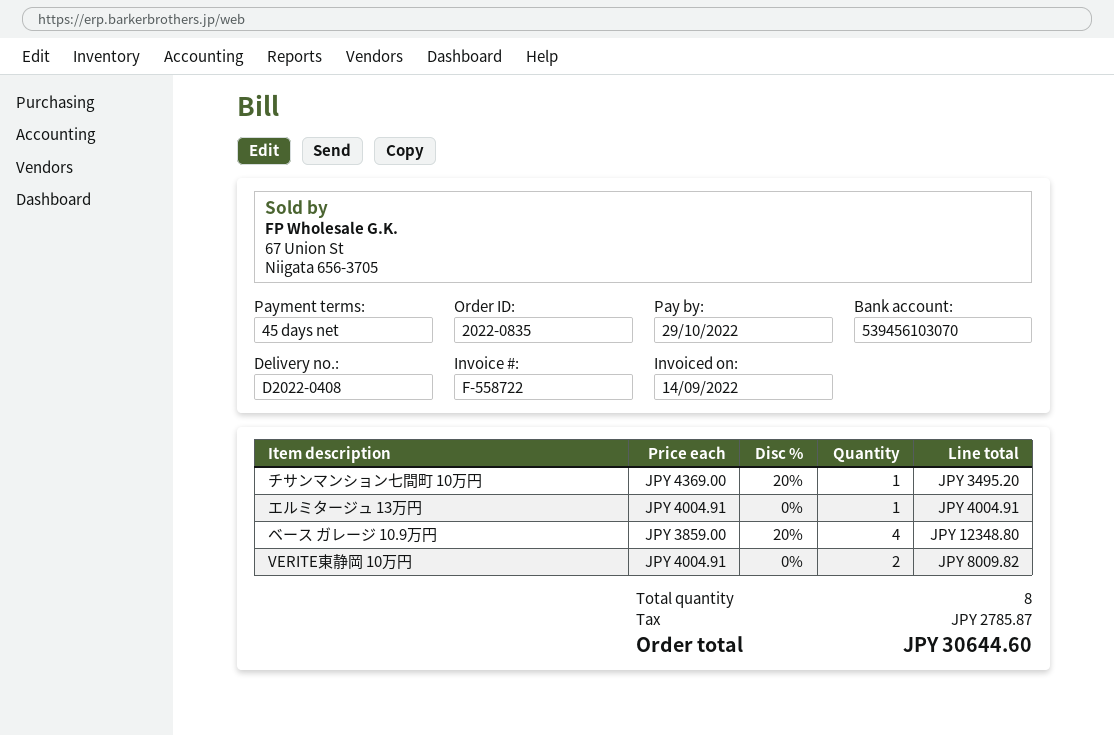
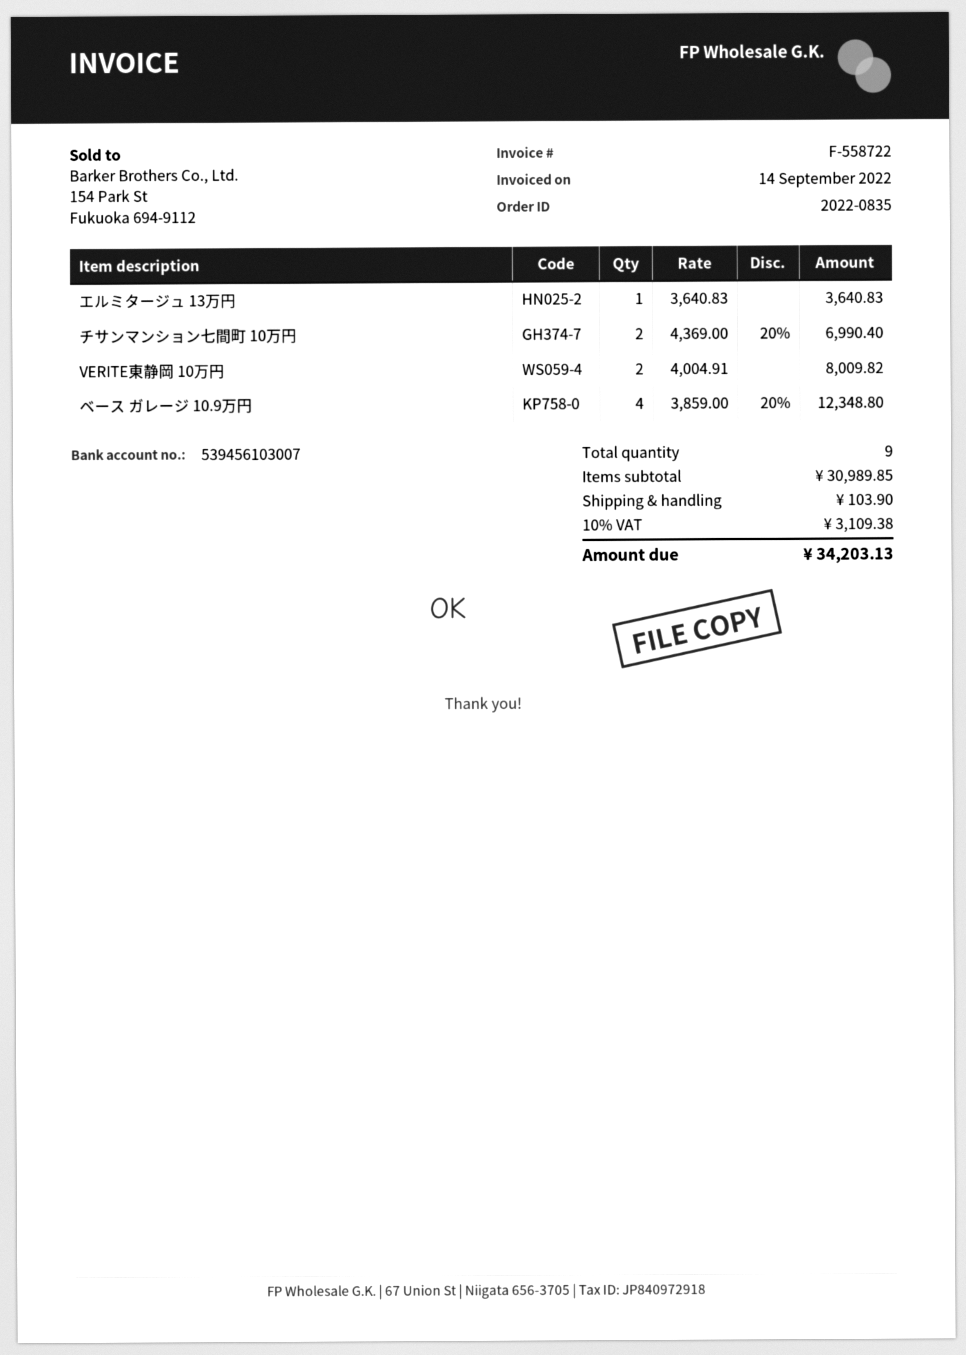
bank account: 539456103070 -> 539456103007
チサンマンション七間町 10万円: 1 x 4369.00 - 20% = 3495.20 -> 2 x 4369.00 - 20% = 6990.40
エルミタージュ 13万円: 1 x 4004.91 = 4004.91 -> 1 x 3640.83 = 3640.83
total quantity: 8 -> 9
shipping: none -> 103.90
tax: 2785.87 -> 3109.38
total: 30644.60 -> 34203.13

